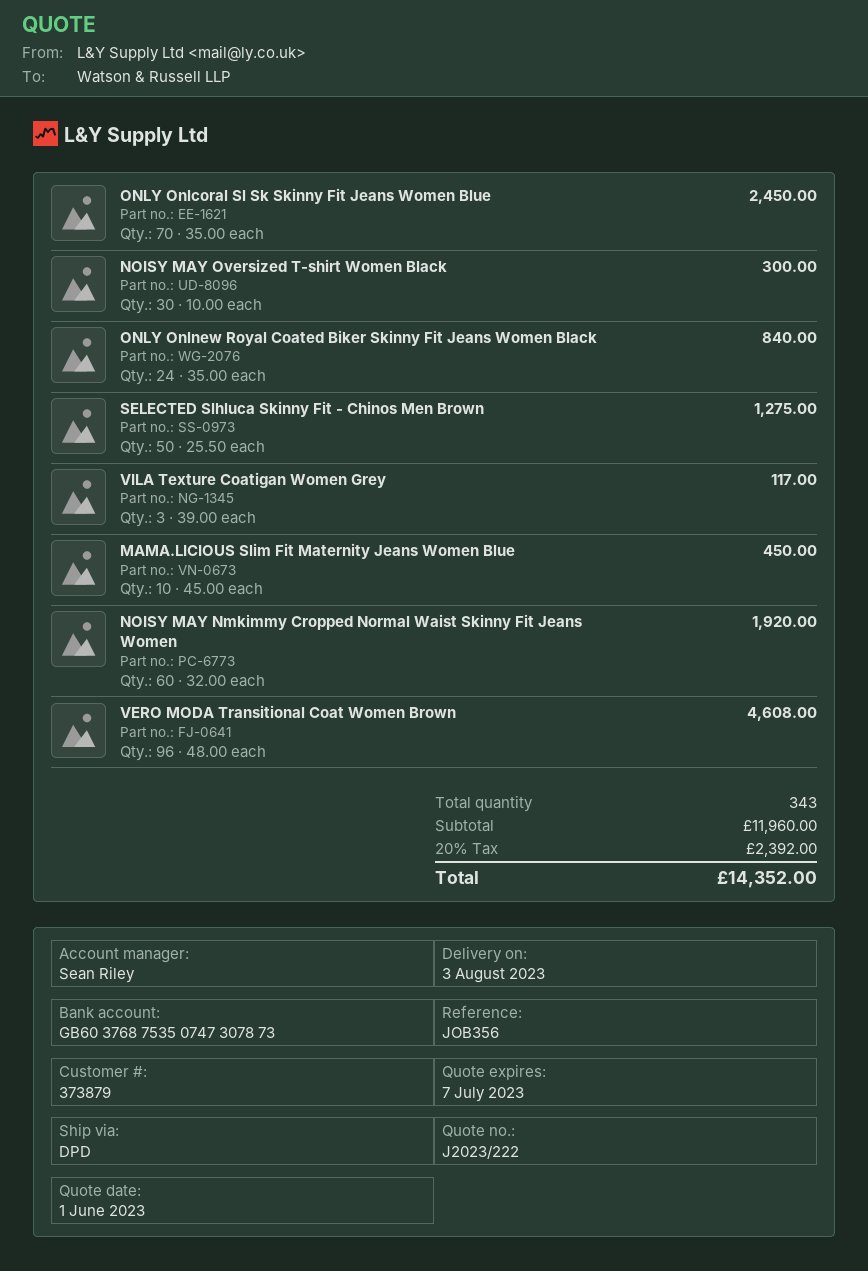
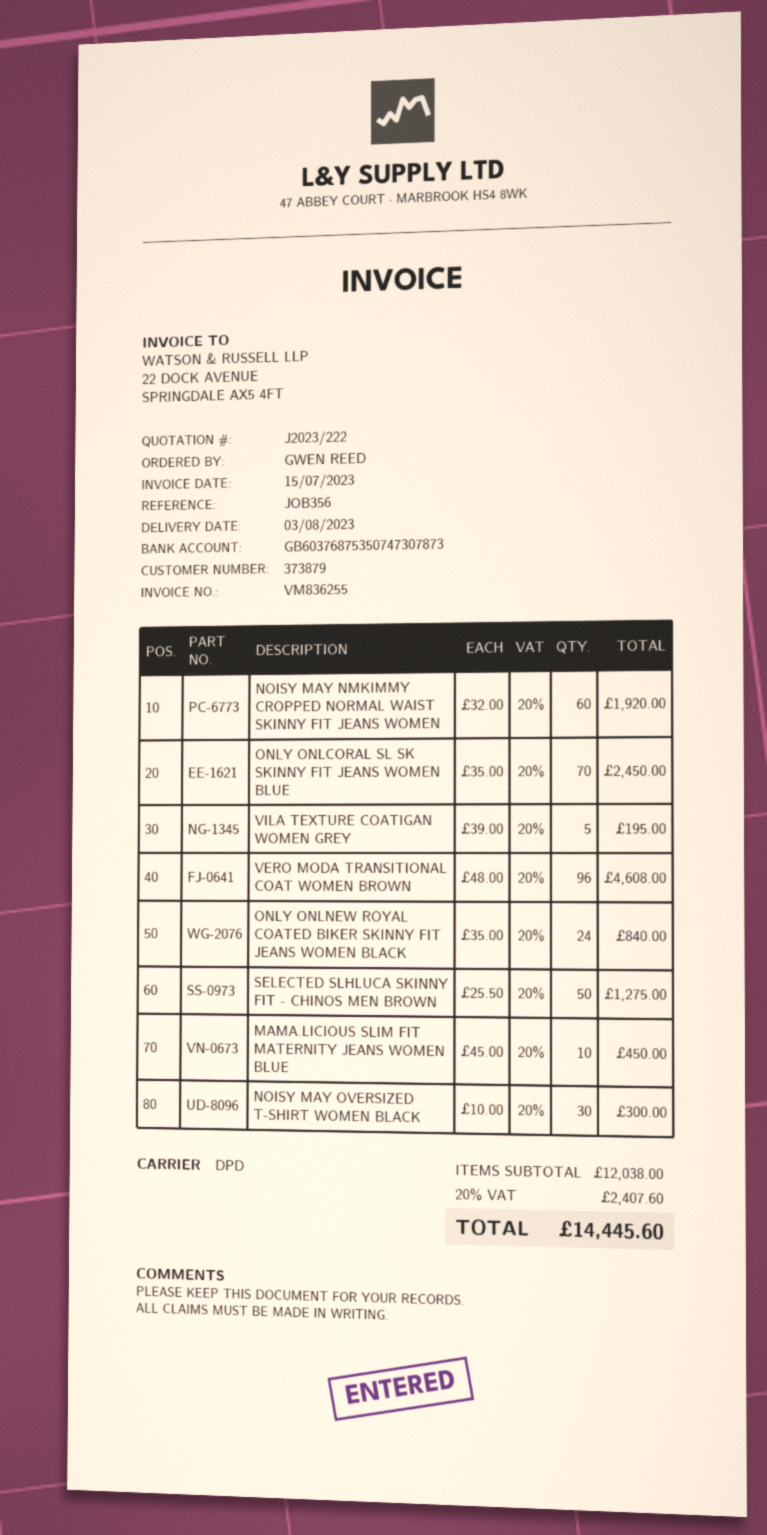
VILA Texture Coatigan Women Grey: 3 x 39.00 = 117.00 -> 5 x 39.00 = 195.00
subtotal: 11960.00 -> 12038.00
tax: 20% = 2392.00 -> 20% = 2407.60
total: 14352.00 -> 14445.60

